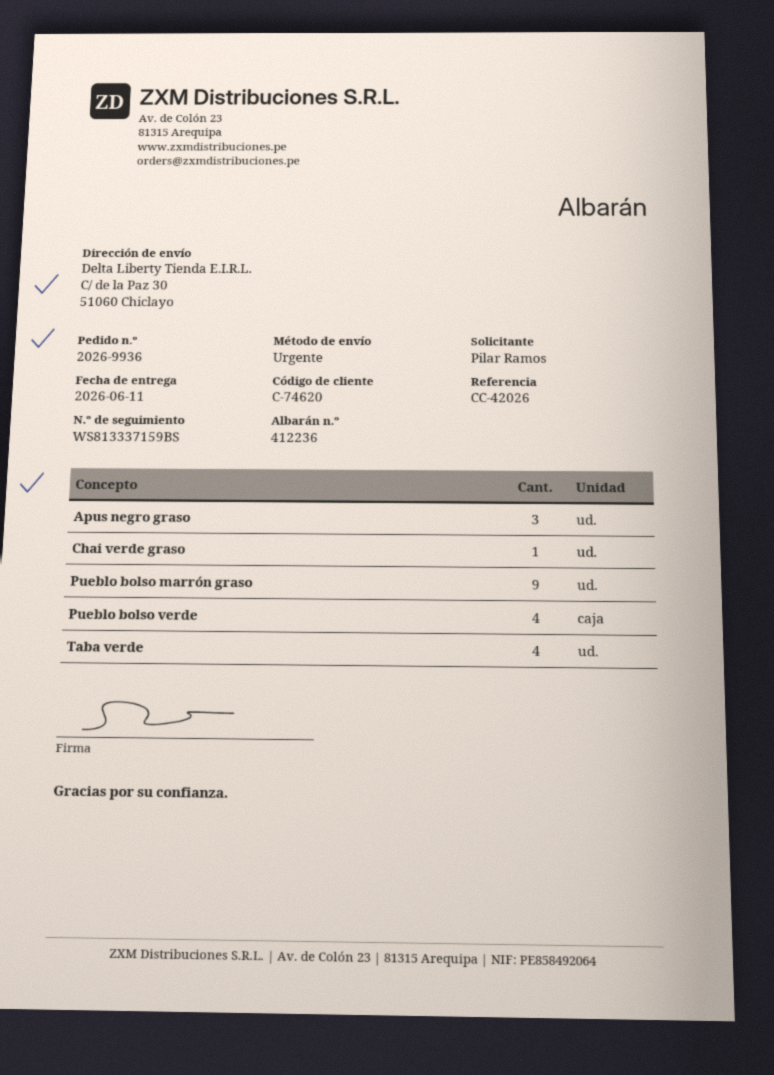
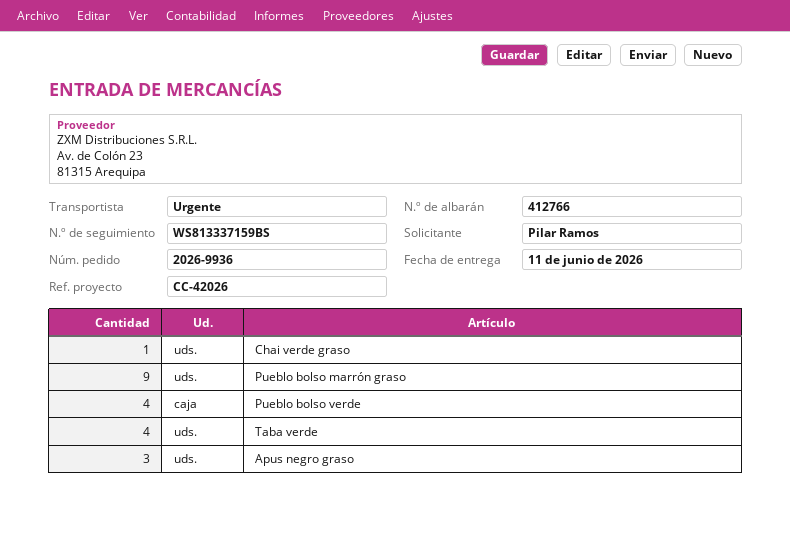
delivery note number: 412236 -> 412766

